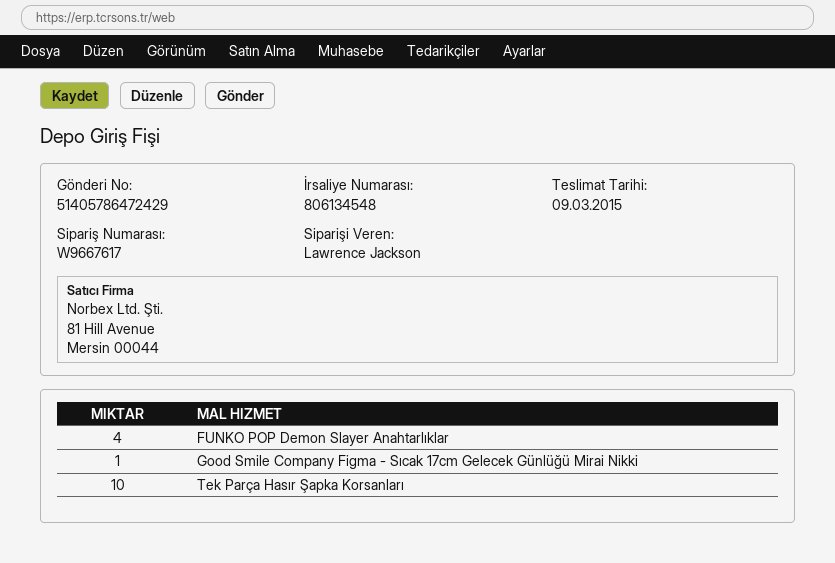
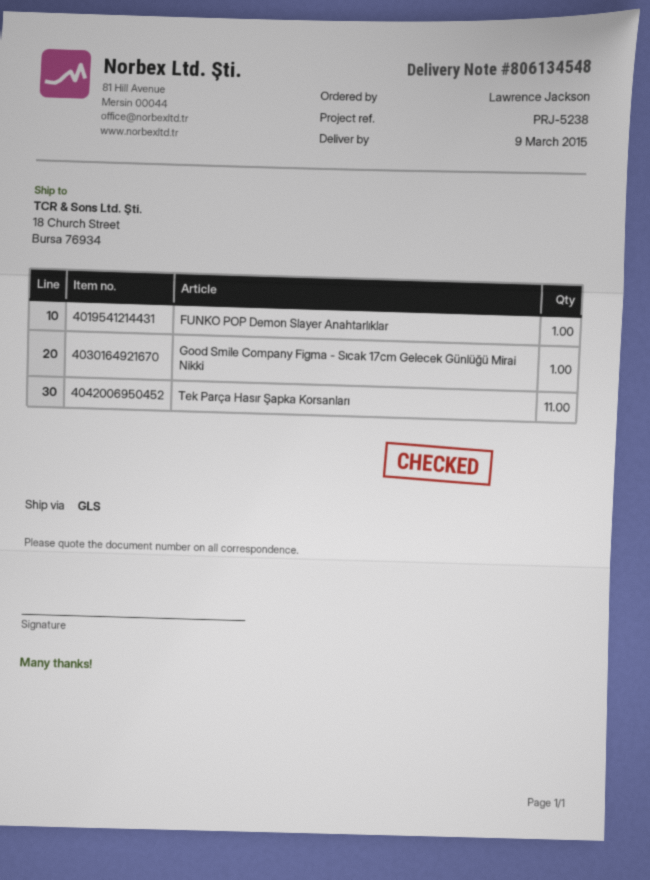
FUNKO POP Demon Slayer Anahtarlıklar: 4 -> 1
Tek Parça Hasır Şapka Korsanları: 10 -> 11

